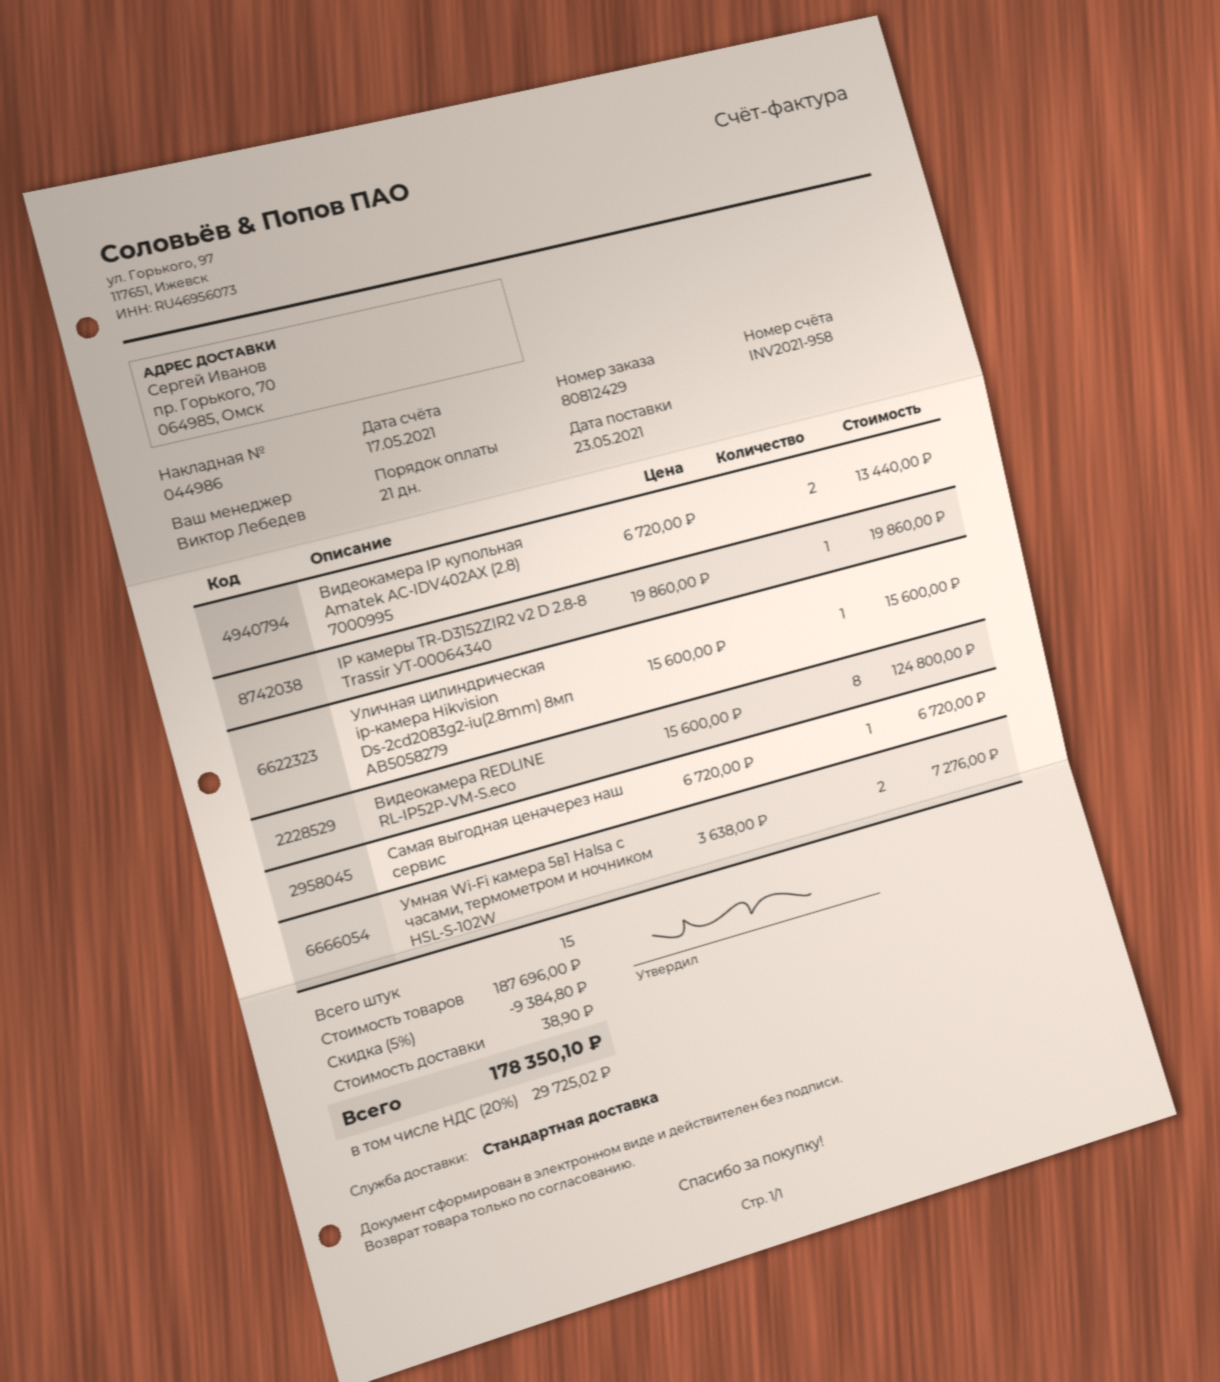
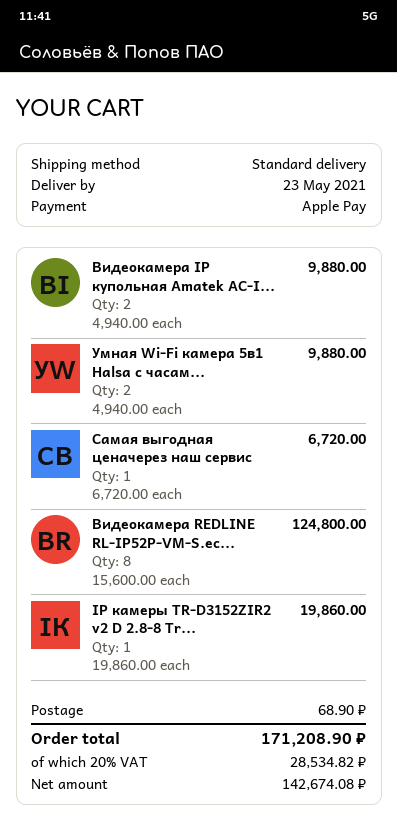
Видеокамера IP купольная Amatek AC-IDV402AX (2.8) 7000995: 2 x 6720.00 = 13440.00 -> 2 x 4940.00 = 9880.00
Уличная цилиндрическая ip-камера Hikvision Ds-2cd2083g2-iu(2.8mm) 8мп АВ5058279: 1 x 15600.00 = 15600.00 -> none
Умная Wi-Fi камера 5в1 Halsa с часами, термометром и ночником HSL-S-102W: 2 x 3638.00 = 7276.00 -> 2 x 4940.00 = 9880.00
discount: 5% = 9384.80 -> none
shipping: 38.90 -> 68.90
tax: 20% = 29725.02 -> 20% = 28534.82
total: 178350.10 -> 171208.90

